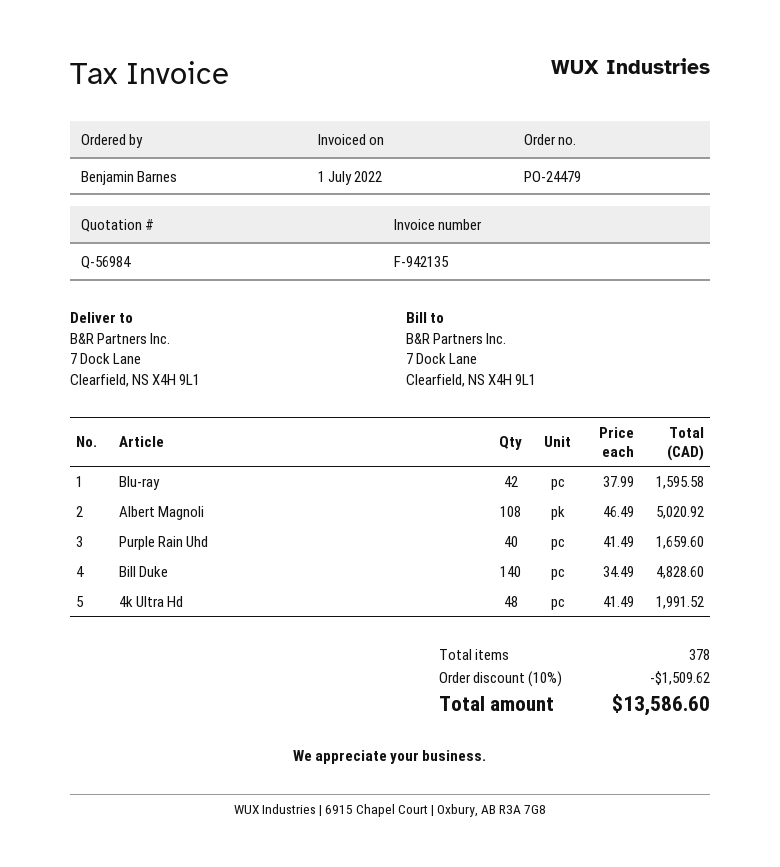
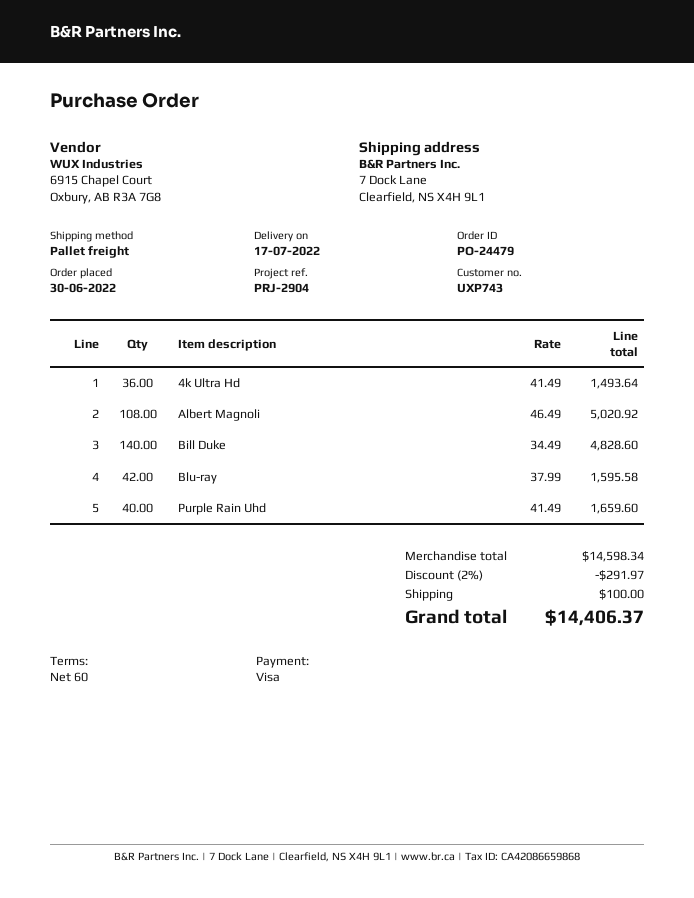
4k Ultra Hd: 48 x 41.49 = 1991.52 -> 36 x 41.49 = 1493.64
discount: 10% = 1509.62 -> 2% = 291.97
shipping: none -> 100.00
total: 13586.60 -> 14406.37

